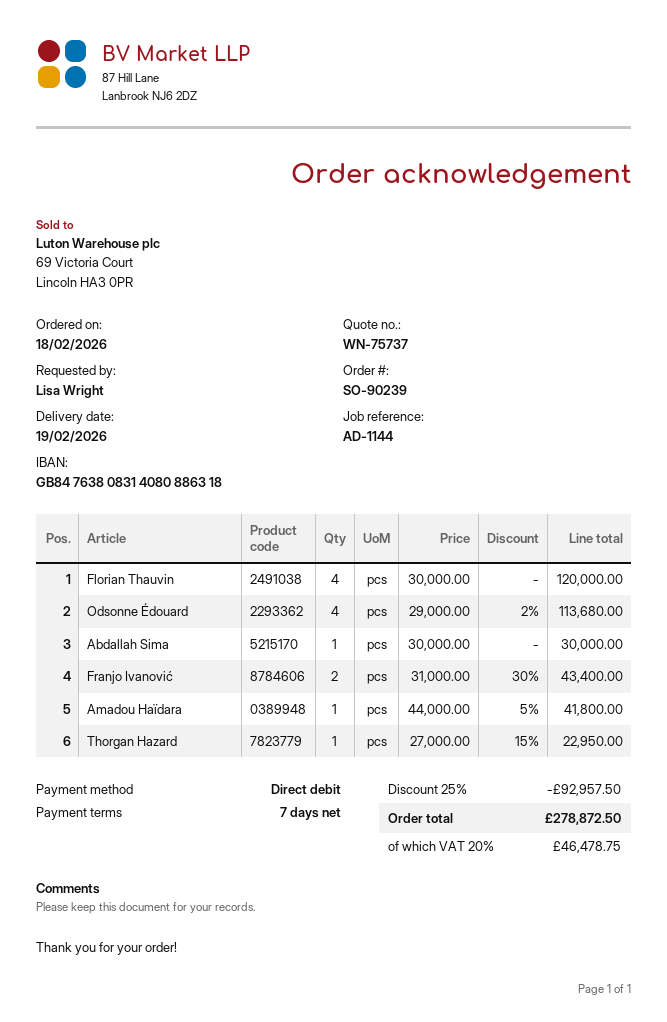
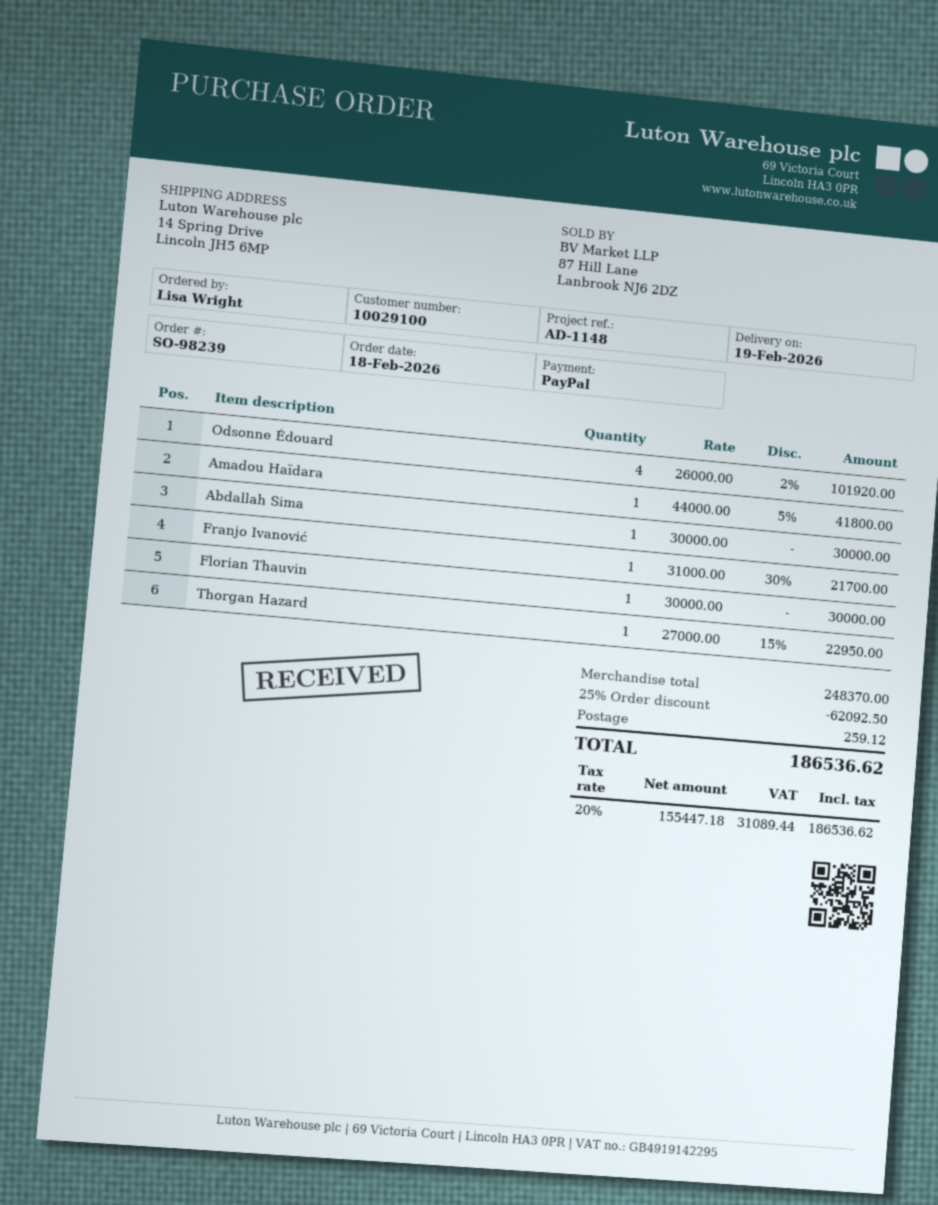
order number: SO-90239 -> SO-98239
reference: AD-1144 -> AD-1148
payment method: direct debit -> PayPal
Florian Thauvin: 4 x 30000.00 = 120000.00 -> 1 x 30000.00 = 30000.00
Odsonne Édouard: 4 x 29000.00 - 2% = 113680.00 -> 4 x 26000.00 - 2% = 101920.00
Franjo Ivanović: 2 x 31000.00 - 30% = 43400.00 -> 1 x 31000.00 - 30% = 21700.00
discount: 25% = 92957.50 -> 25% = 62092.50
shipping: none -> 259.12
tax: 20% = 46478.75 -> 20% = 31089.44
total: 278872.50 -> 186536.62

